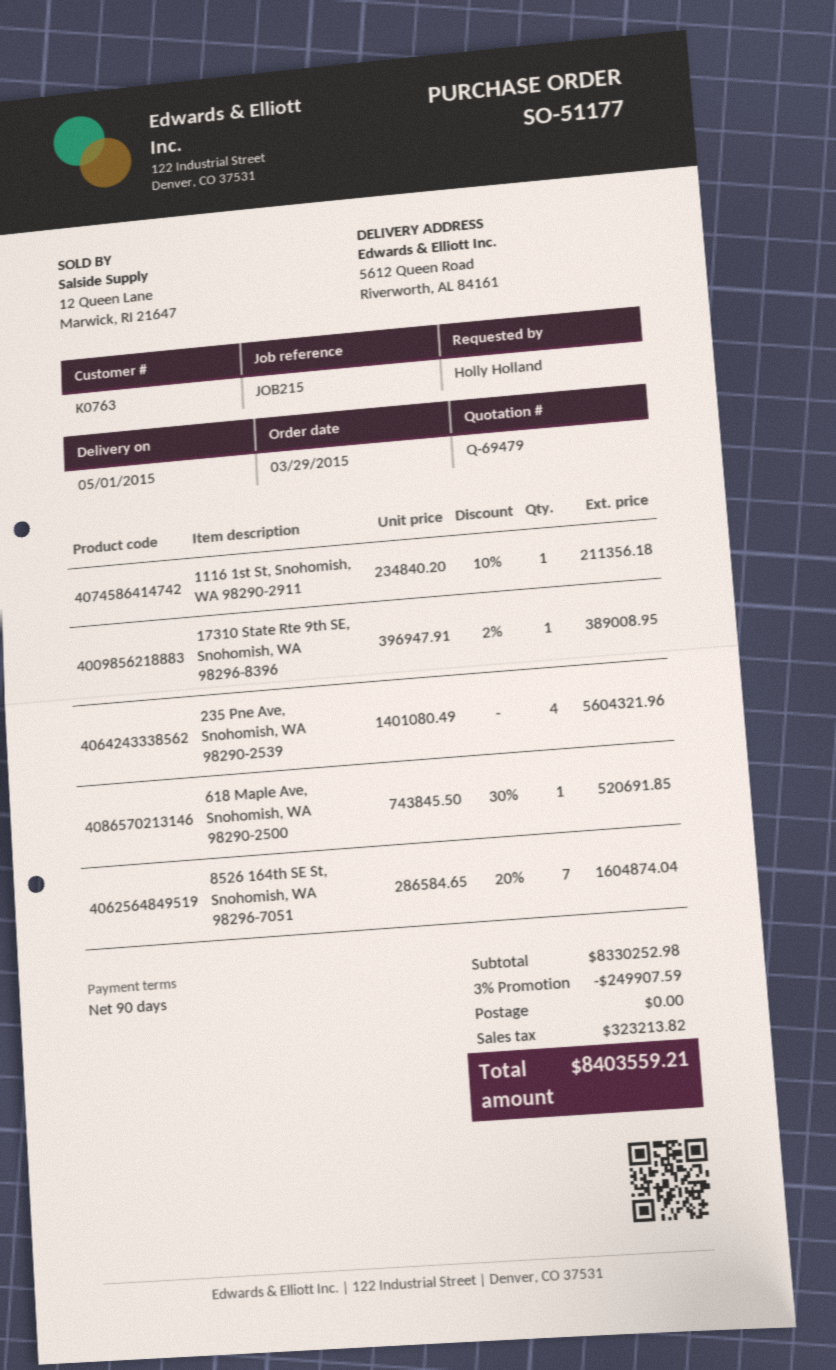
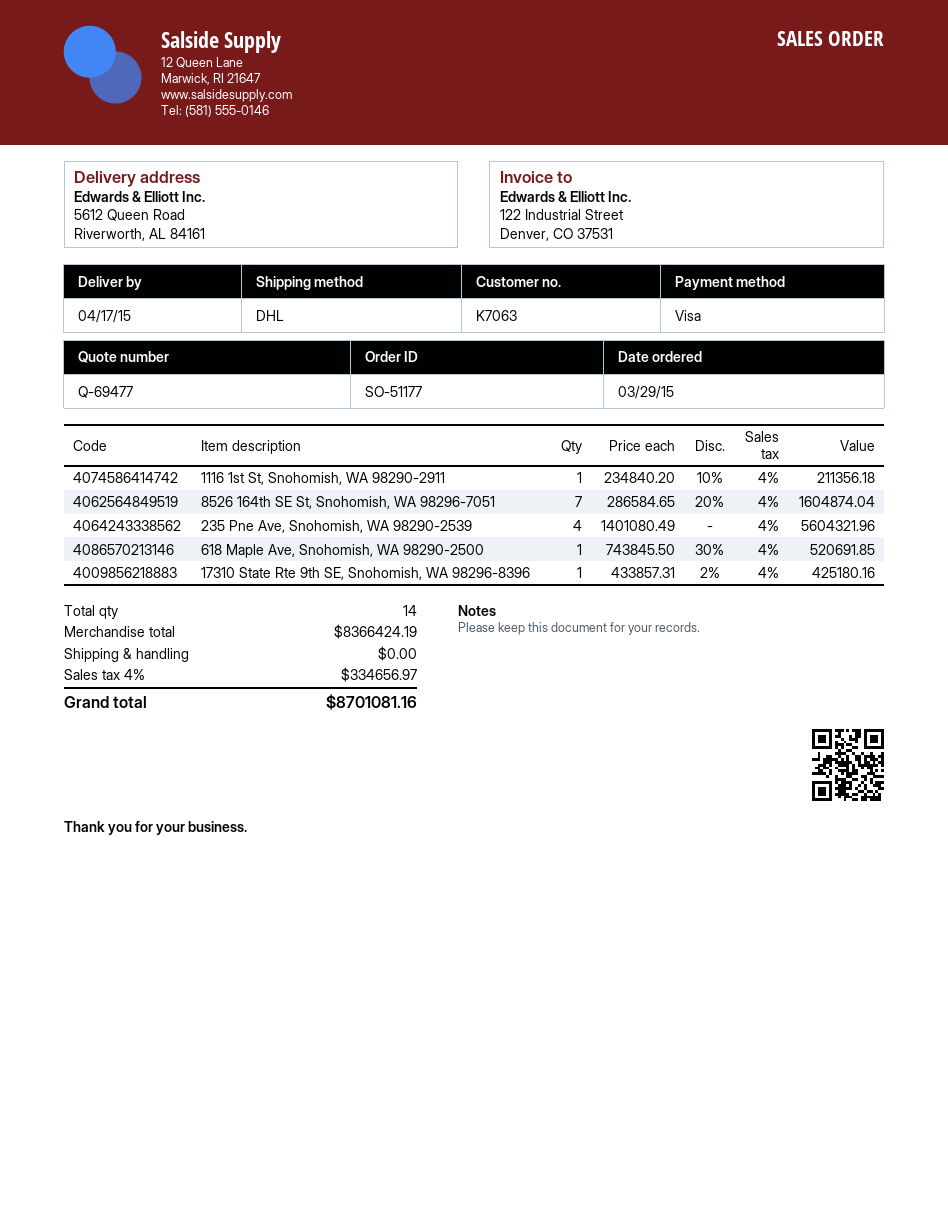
quote number: Q-69479 -> Q-69477
delivery date: 2015-05-01 -> 2015-04-17
customer number: K0763 -> K7063
17310 State Rte 9th SE, Snohomish, WA 98296-8396: 1 x 396947.91 - 2% = 389008.95 -> 1 x 433857.31 - 2% = 425180.16
subtotal: 8330252.98 -> 8366424.19
discount: 3% = 249907.59 -> none
tax: 323213.82 -> 334656.97
total: 8403559.21 -> 8701081.16

